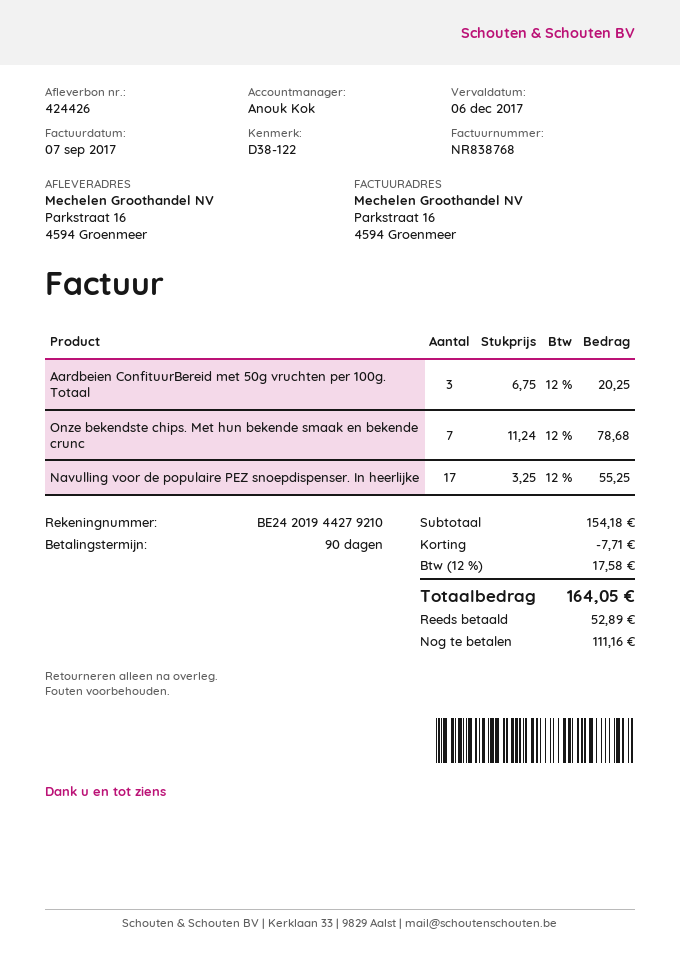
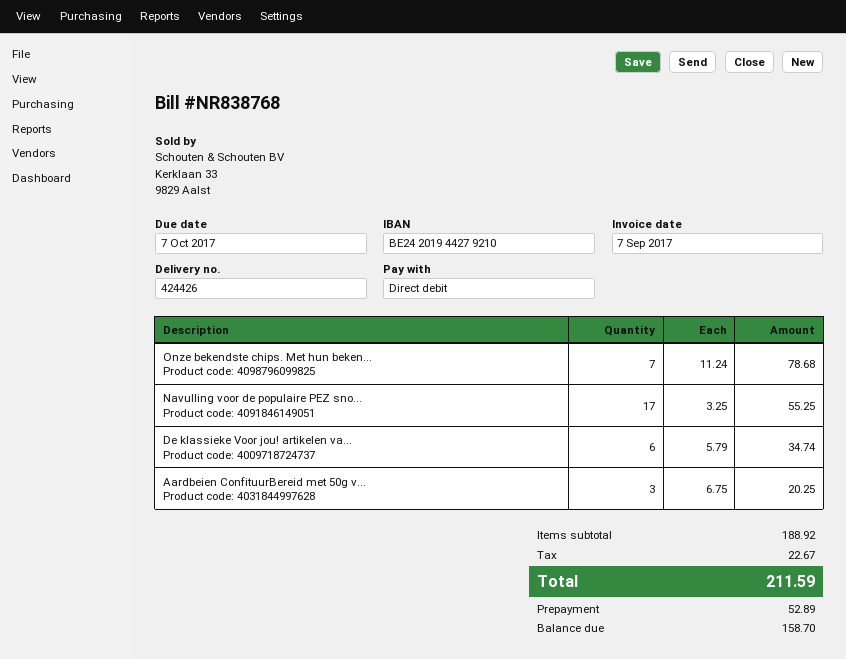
due date: 2017-12-06 -> 2017-10-07
De klassieke Voor jou! artikelen va...: none -> 6 x 5.79 = 34.74
subtotal: 154.18 -> 188.92
discount: 7.71 -> none
tax: 17.58 -> 22.67
total: 164.05 -> 211.59
balance: 111.16 -> 158.70

